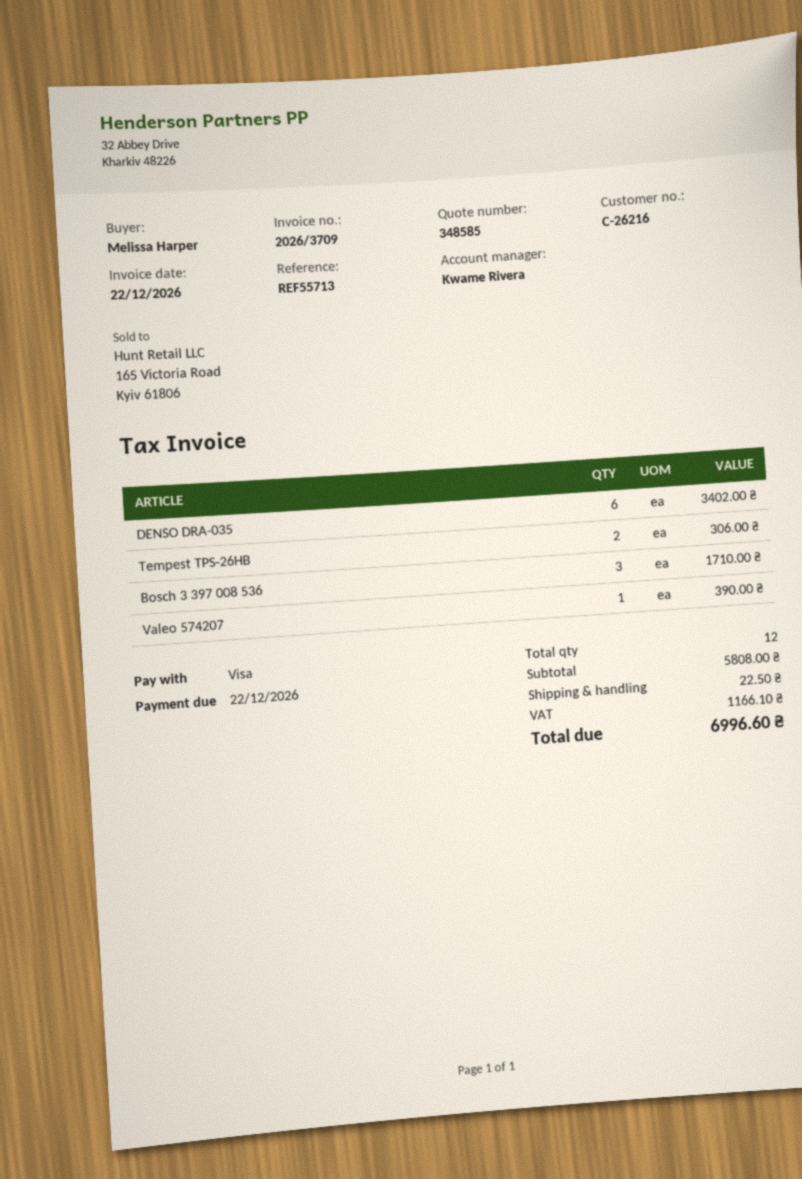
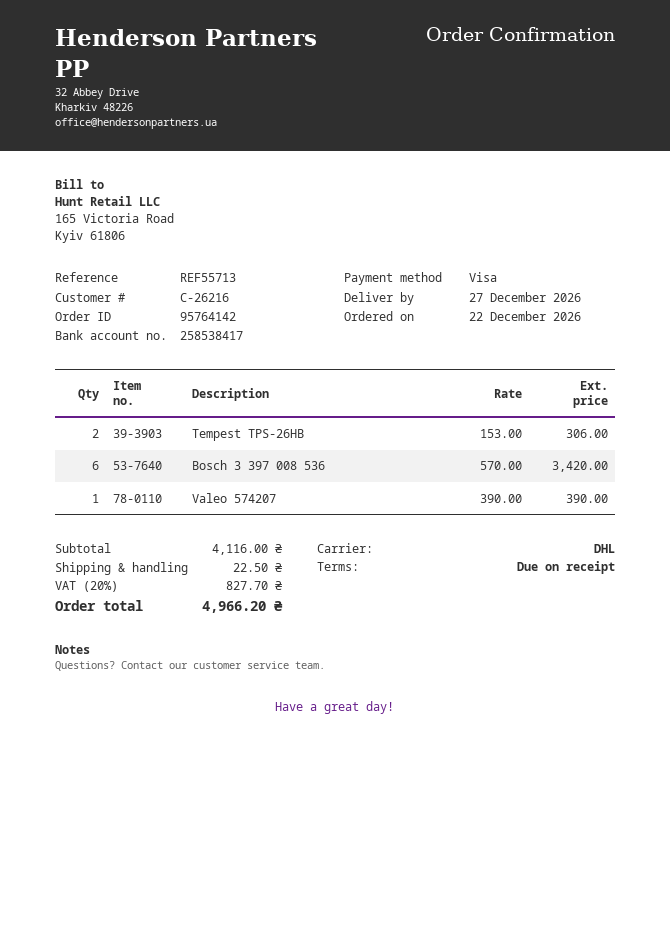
DENSO DRA-035: 6 for 3402.00 -> none
Bosch 3 397 008 536: 3 for 1710.00 -> 6 for 3420.00
subtotal: 5808.00 -> 4116.00
tax: 1166.10 -> 827.70
total: 6996.60 -> 4966.20

